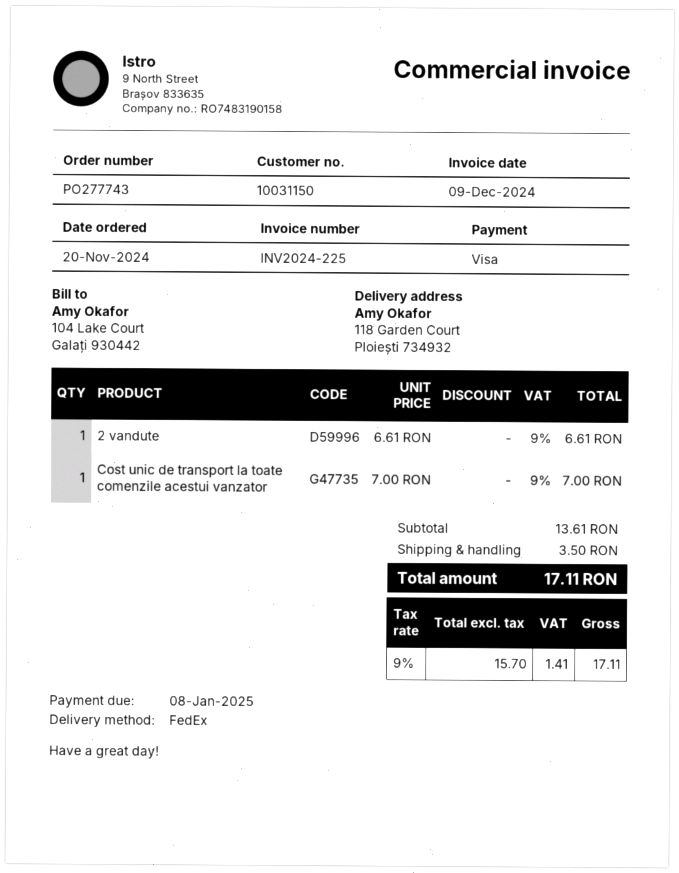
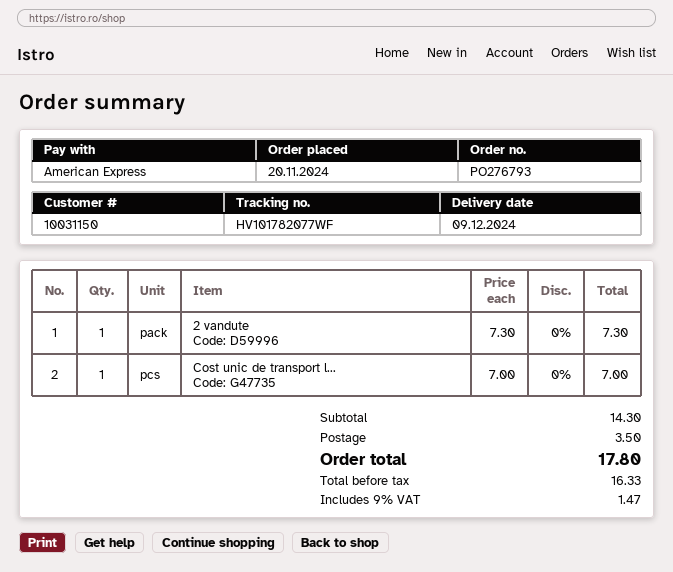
order number: PO277743 -> PO276793
payment method: Visa -> American Express
2 vandute: 1 x 6.61 = 6.61 -> 1 x 7.30 = 7.30
subtotal: 13.61 -> 14.30
net: 15.70 -> 16.33
tax: 9% = 1.41 -> 9% = 1.47
total: 17.11 -> 17.80

